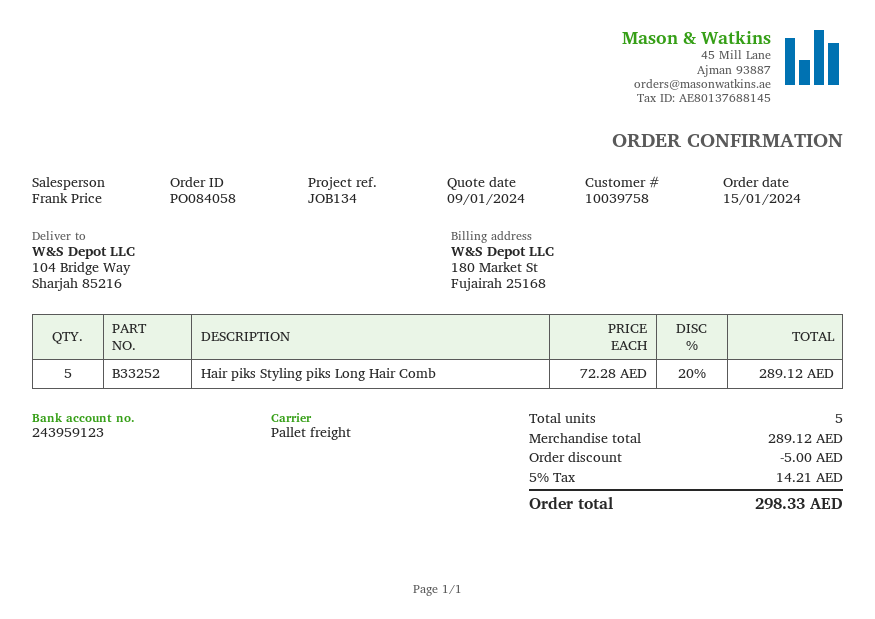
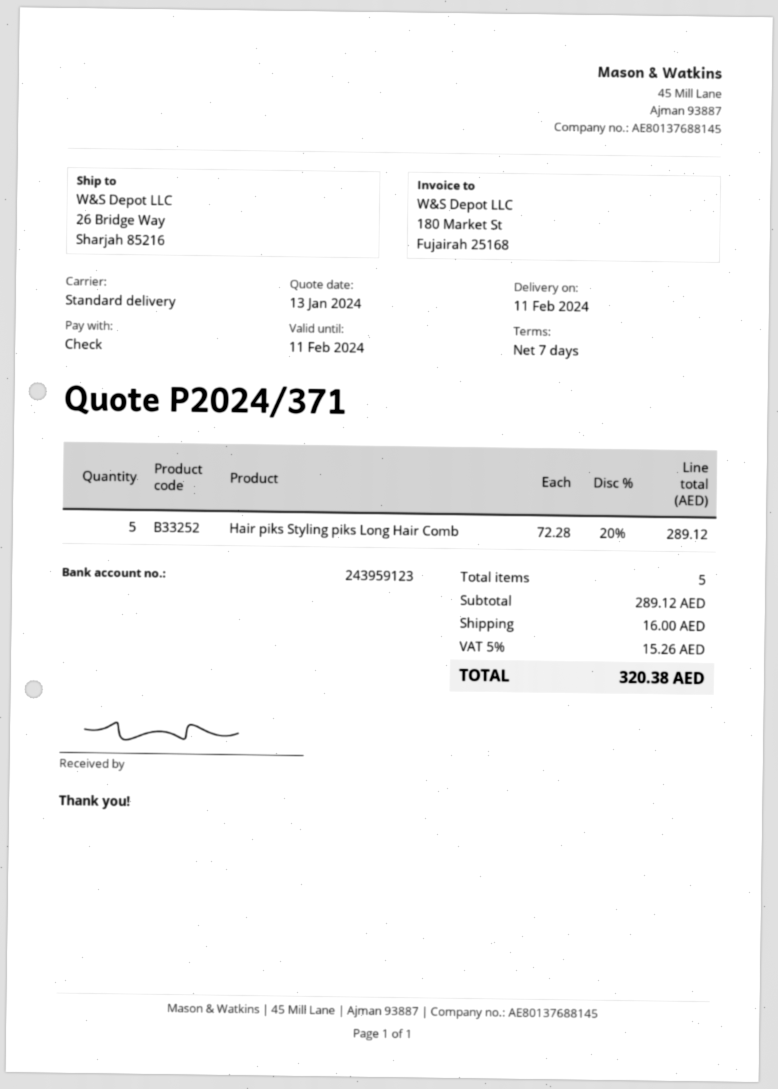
quote date: 2024-01-09 -> 2024-01-13
shipping method: pallet freight -> standard
ship to: 104 Bridge Way, Sharjah 85216 -> 26 Bridge Way, Sharjah 85216
discount: 5.00 -> none
shipping: none -> 16.00
tax: 5% = 14.21 -> 5% = 15.26
total: 298.33 -> 320.38

